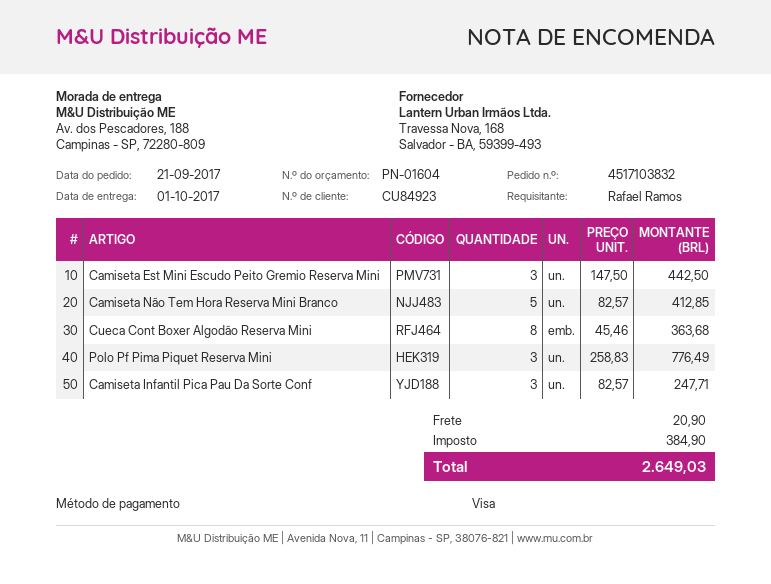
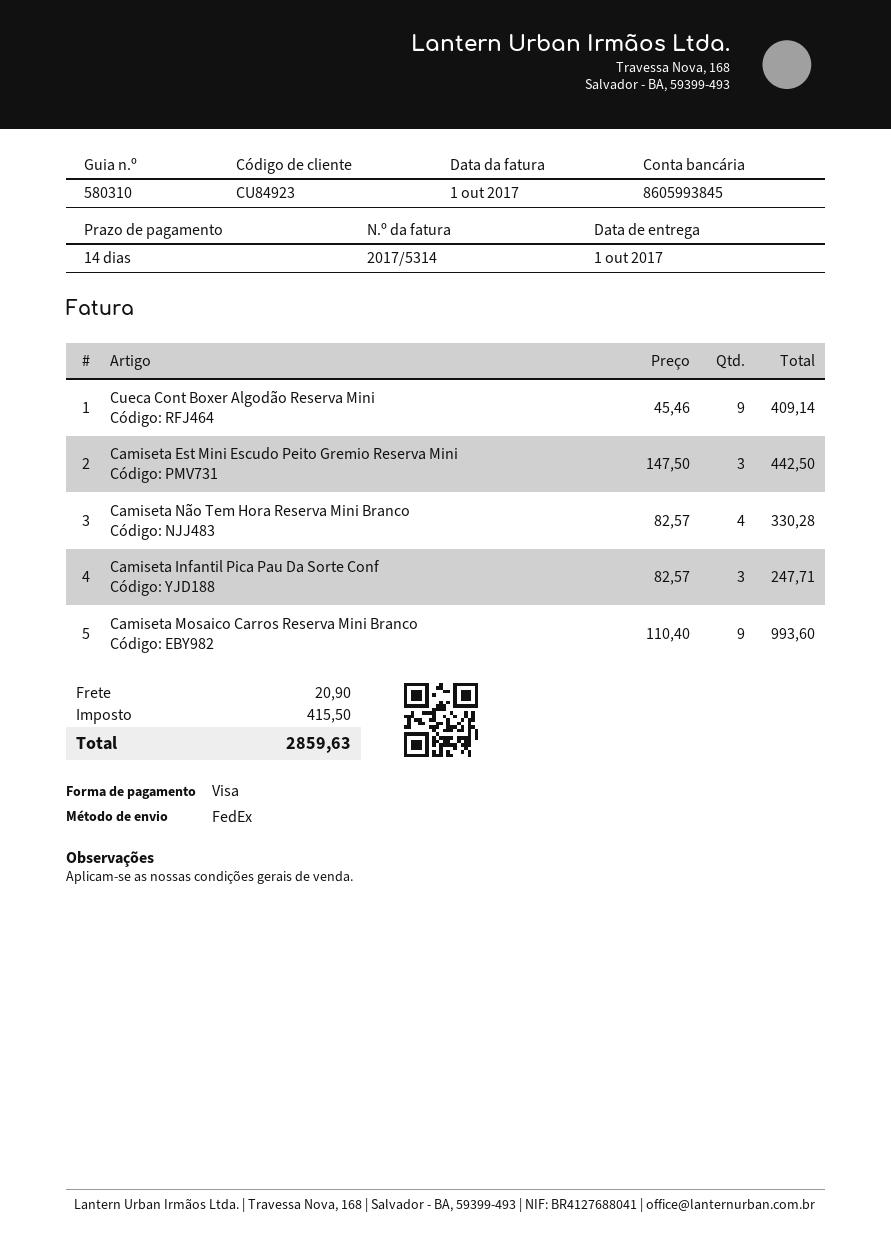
Camiseta Não Tem Hora Reserva Mini Branco: 5 x 82.57 = 412.85 -> 4 x 82.57 = 330.28
Cueca Cont Boxer Algodão Reserva Mini: 8 x 45.46 = 363.68 -> 9 x 45.46 = 409.14
Polo Pf Pima Piquet Reserva Mini: 3 x 258.83 = 776.49 -> none
Camiseta Mosaico Carros Reserva Mini Branco: none -> 9 x 110.40 = 993.60
tax: 384.90 -> 415.50
total: 2649.03 -> 2859.63

